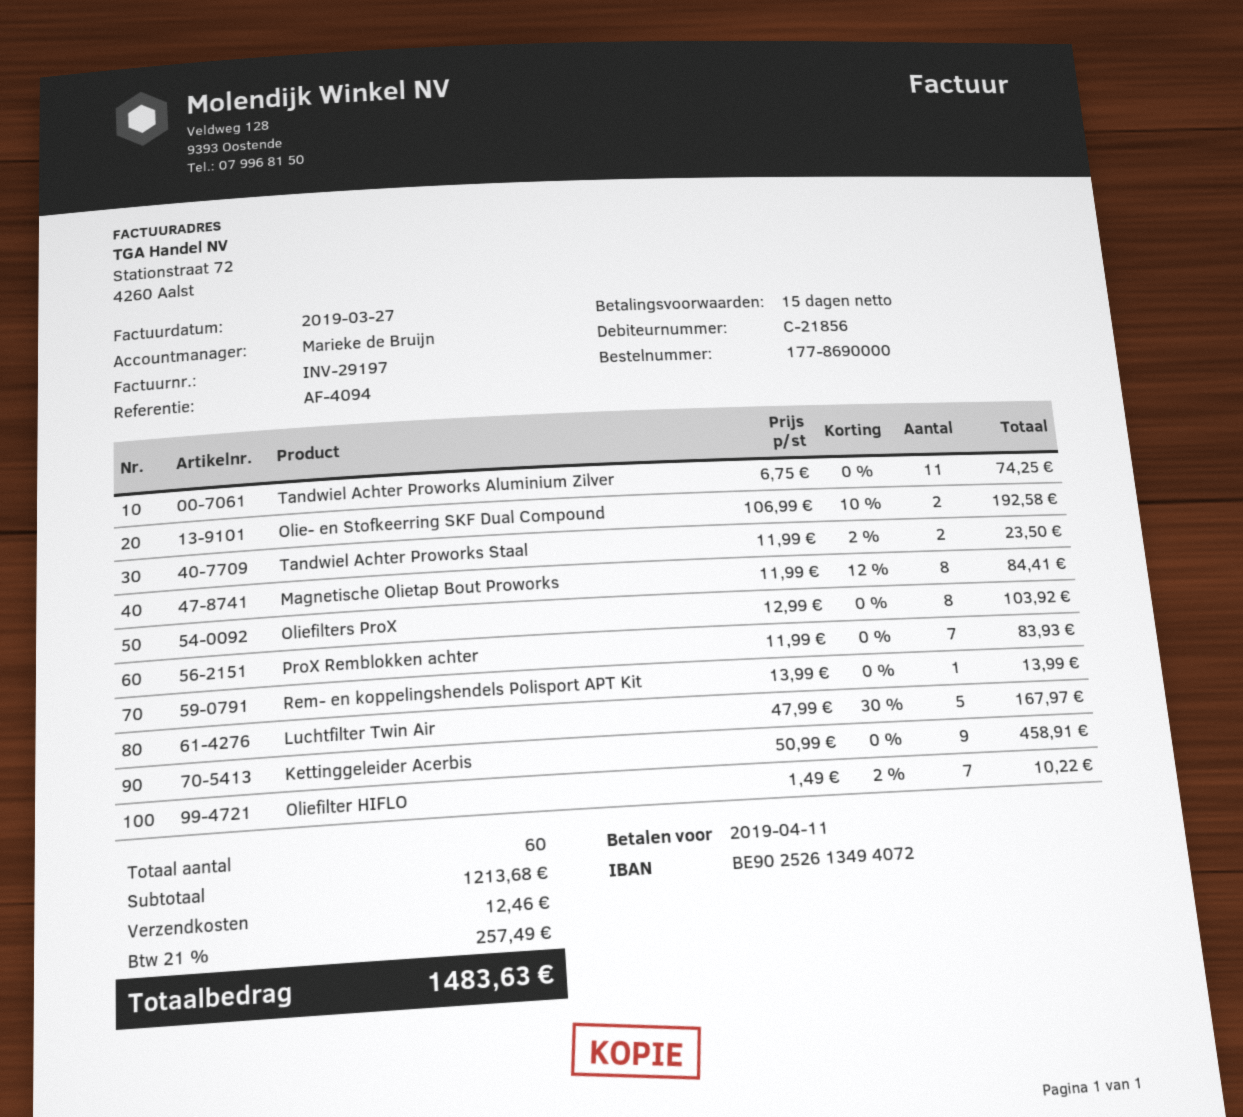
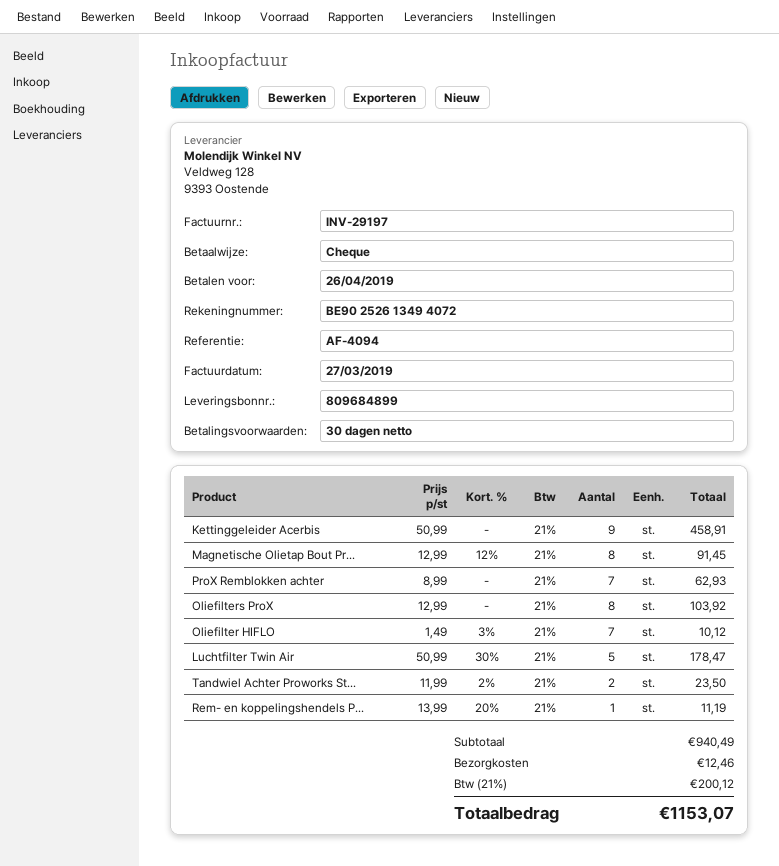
payment terms: 15 days -> 30 days
due date: 2019-04-11 -> 2019-04-26
Tandwiel Achter Proworks Aluminium Zilver: 11 x 6.75 = 74.25 -> none
Olie- en Stofkeerring SKF Dual Compound: 2 x 106.99 - 10% = 192.58 -> none
Magnetische Olietap Bout Proworks: 8 x 11.99 - 12% = 84.41 -> 8 x 12.99 - 12% = 91.45
ProX Remblokken achter: 7 x 11.99 = 83.93 -> 7 x 8.99 = 62.93
Rem- en koppelingshendels Polisport APT Kit: 1 x 13.99 = 13.99 -> 1 x 13.99 - 20% = 11.19
Luchtfilter Twin Air: 5 x 47.99 - 30% = 167.97 -> 5 x 50.99 - 30% = 178.47
Oliefilter HIFLO: 7 x 1.49 - 2% = 10.22 -> 7 x 1.49 - 3% = 10.12
subtotal: 1213.68 -> 940.49
tax: 21% = 257.49 -> 21% = 200.12
total: 1483.63 -> 1153.07

